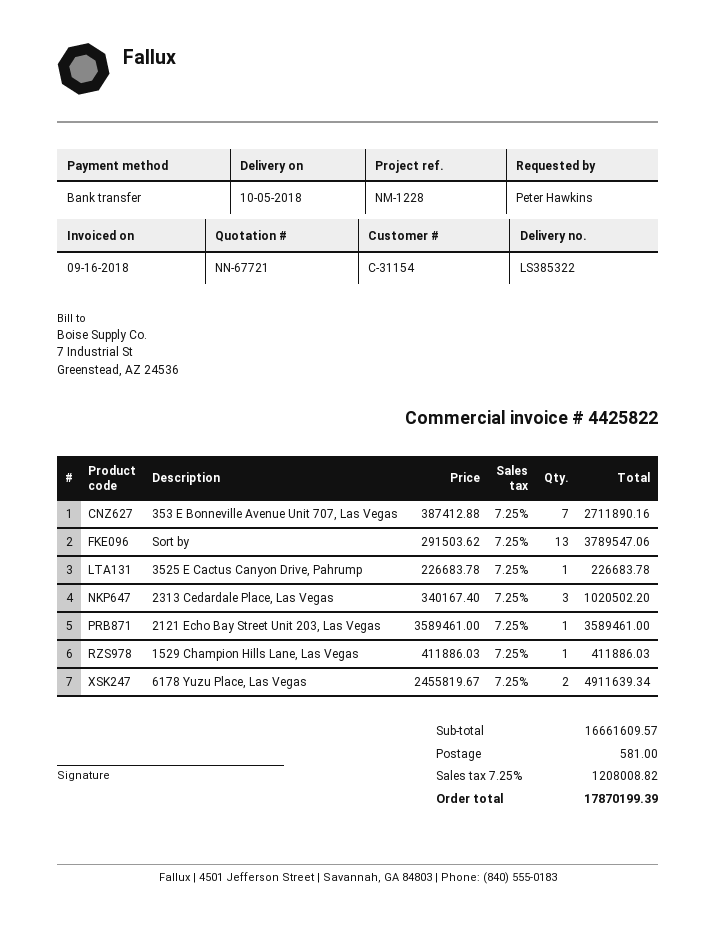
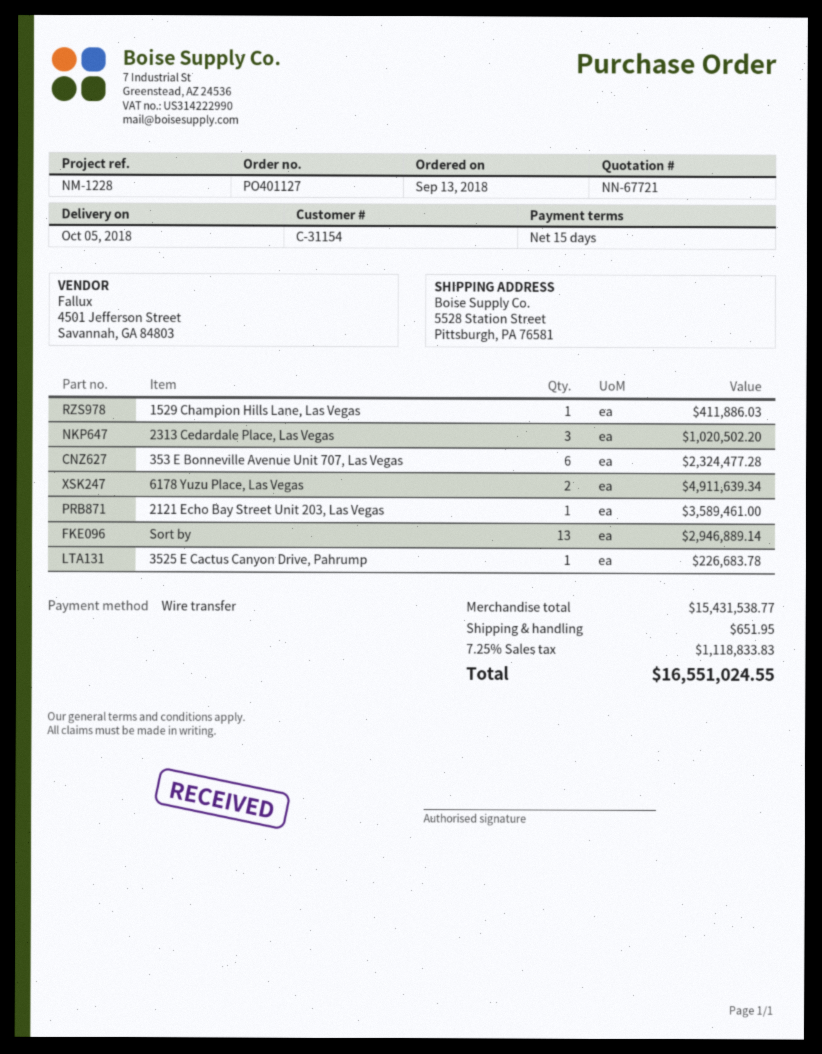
353 E Bonneville Avenue Unit 707, Las Vegas: 7 for 2711890.16 -> 6 for 2324477.28
Sort by: 13 for 3789547.06 -> 13 for 2946889.14
subtotal: 16661609.57 -> 15431538.77
shipping: 581.00 -> 651.95
tax: 7.25% = 1208008.82 -> 7.25% = 1118833.83
total: 17870199.39 -> 16551024.55

